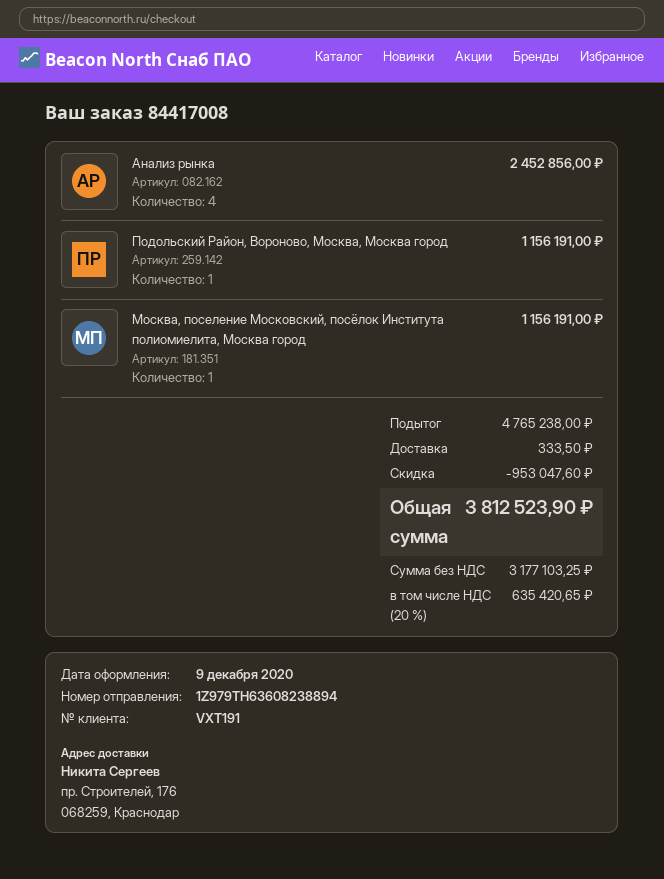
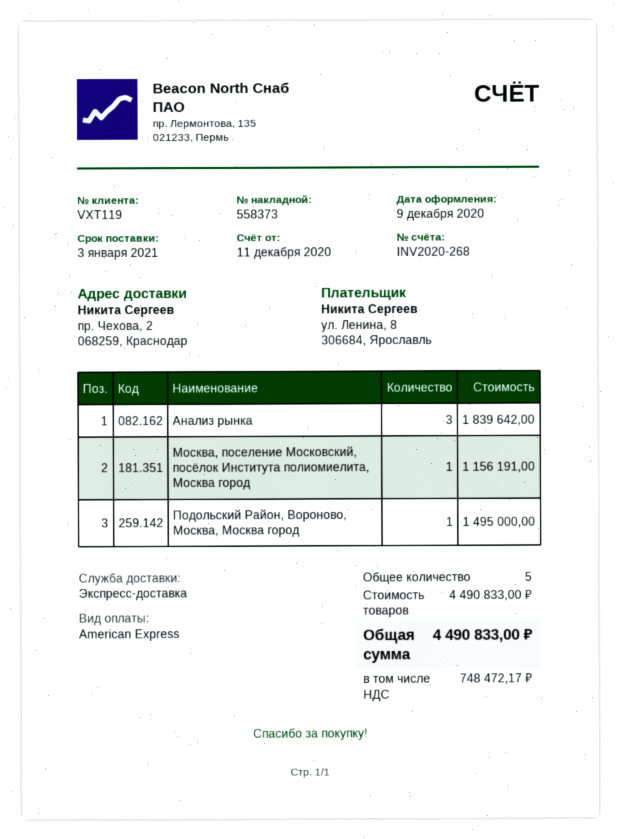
customer number: VXT191 -> VXT119
ship to: пр. Строителей, 176, 068259, Краснодар -> пр. Чехова, 2, 068259, Краснодар
Анализ рынка: 4 for 2452856.00 -> 3 for 1839642.00
Подольский Район, Вороново, Москва, Москва город: 1 for 1156191.00 -> 1 for 1495000.00
subtotal: 4765238.00 -> 4490833.00
discount: 953047.60 -> none
shipping: 333.50 -> none
tax: 635420.65 -> 748472.17
total: 3812523.90 -> 4490833.00

